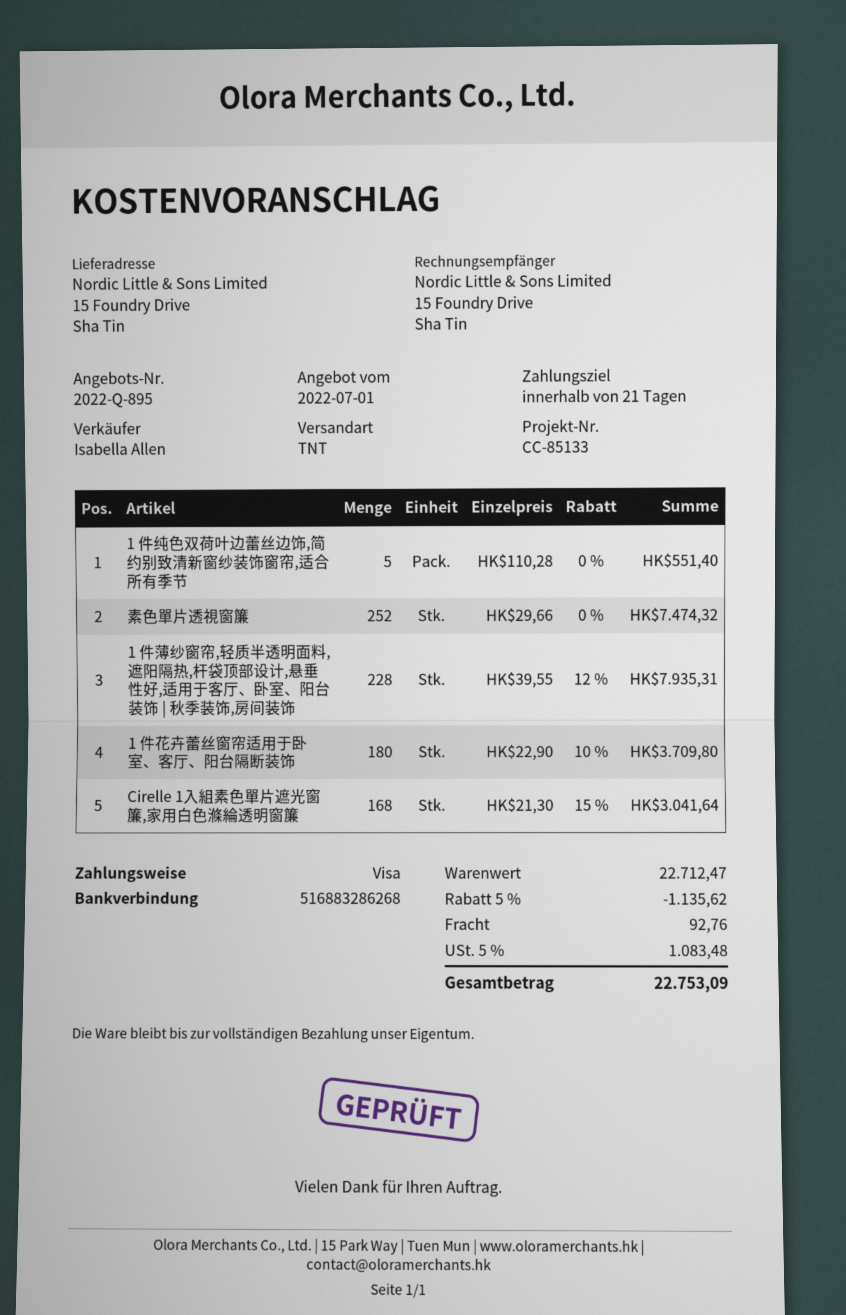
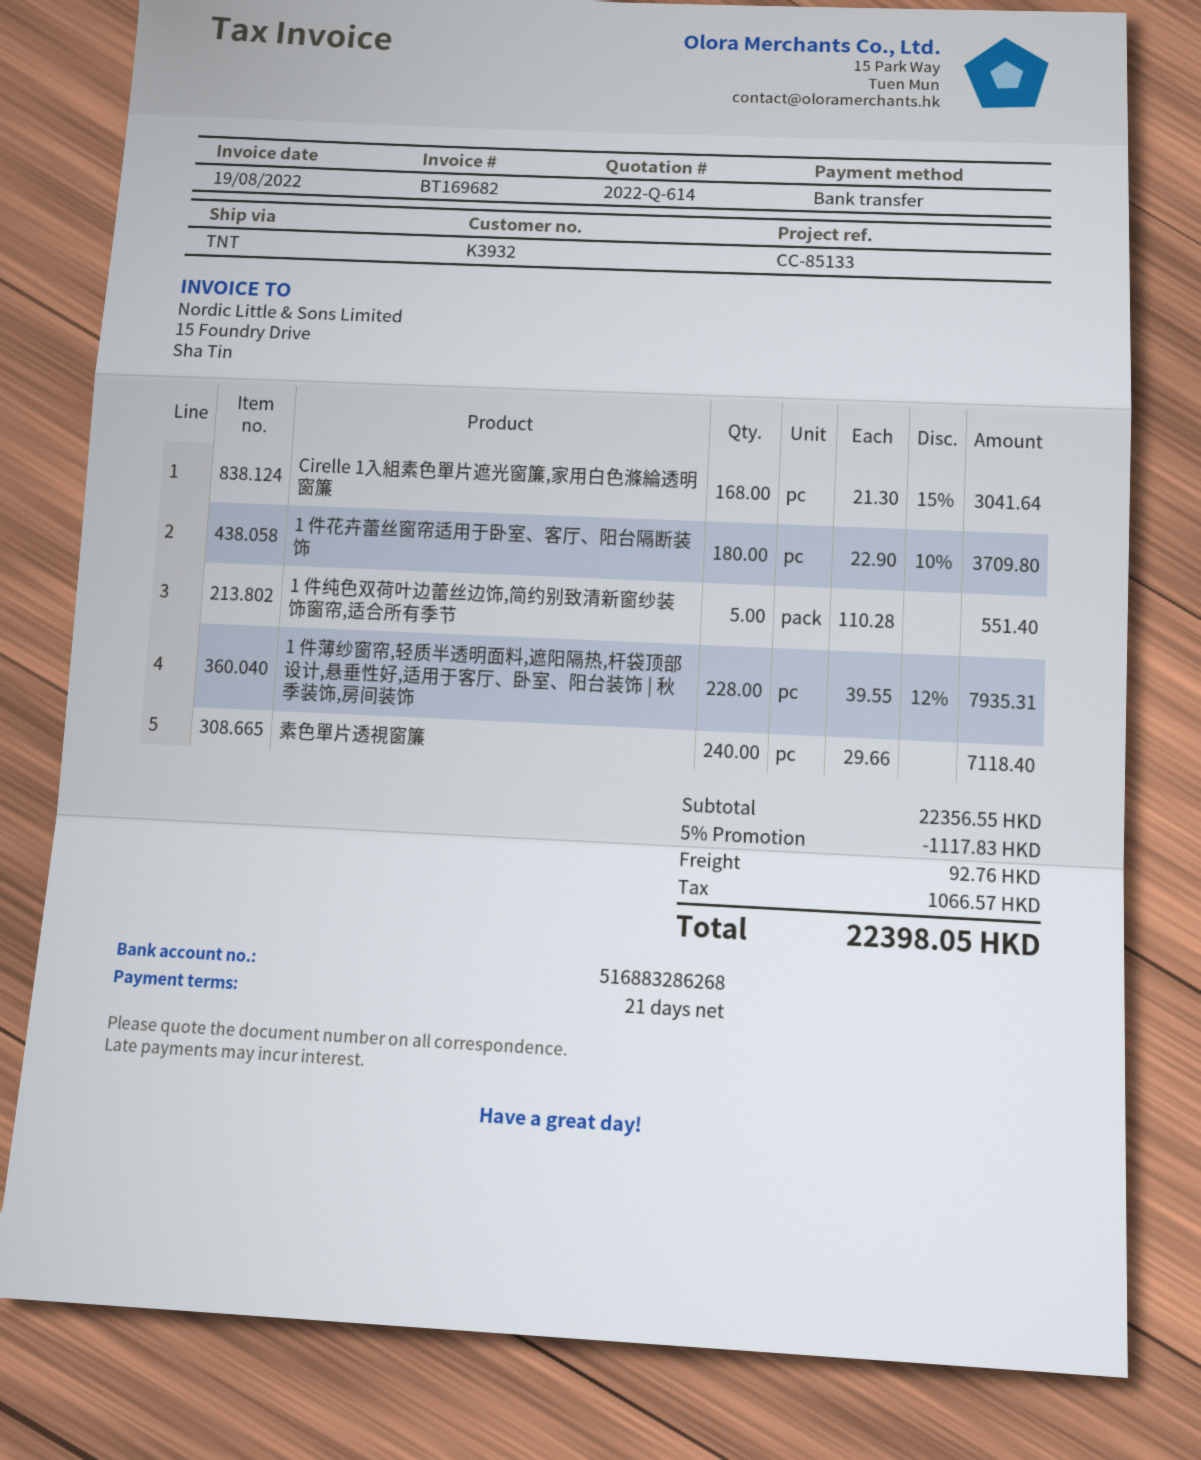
quote number: 2022-Q-895 -> 2022-Q-614
payment method: Visa -> bank transfer
素色單片透視窗簾: 252 x 29.66 = 7474.32 -> 240 x 29.66 = 7118.40
subtotal: 22712.47 -> 22356.55
discount: 5% = 1135.62 -> 5% = 1117.83
tax: 1083.48 -> 1066.57
total: 22753.09 -> 22398.05

